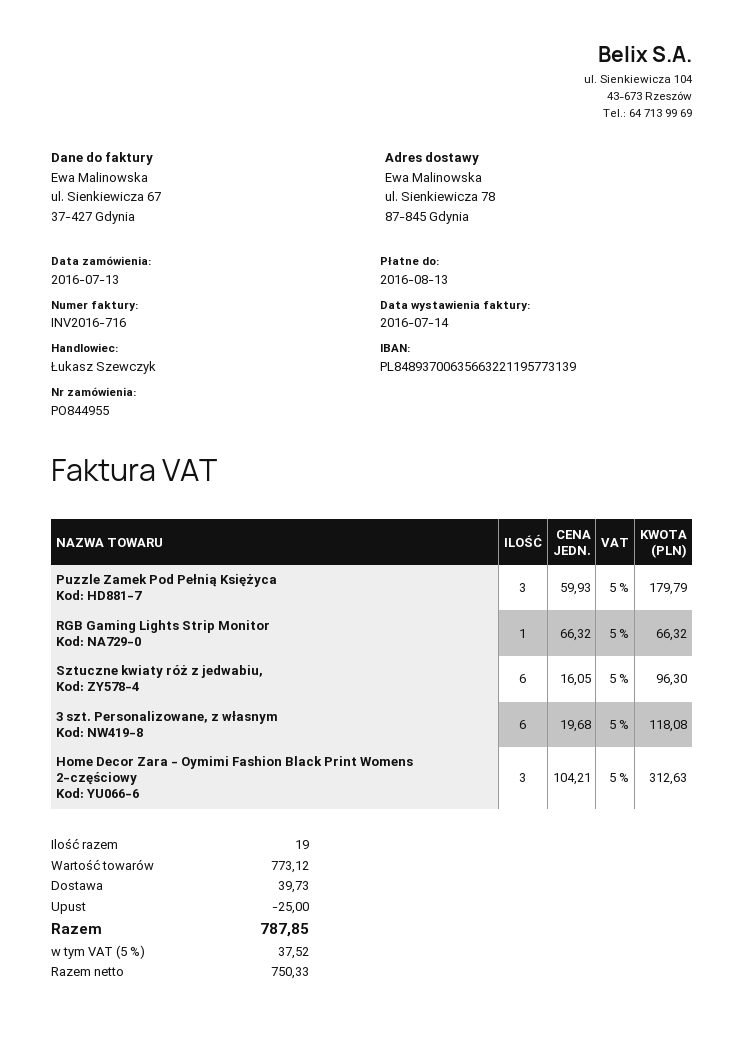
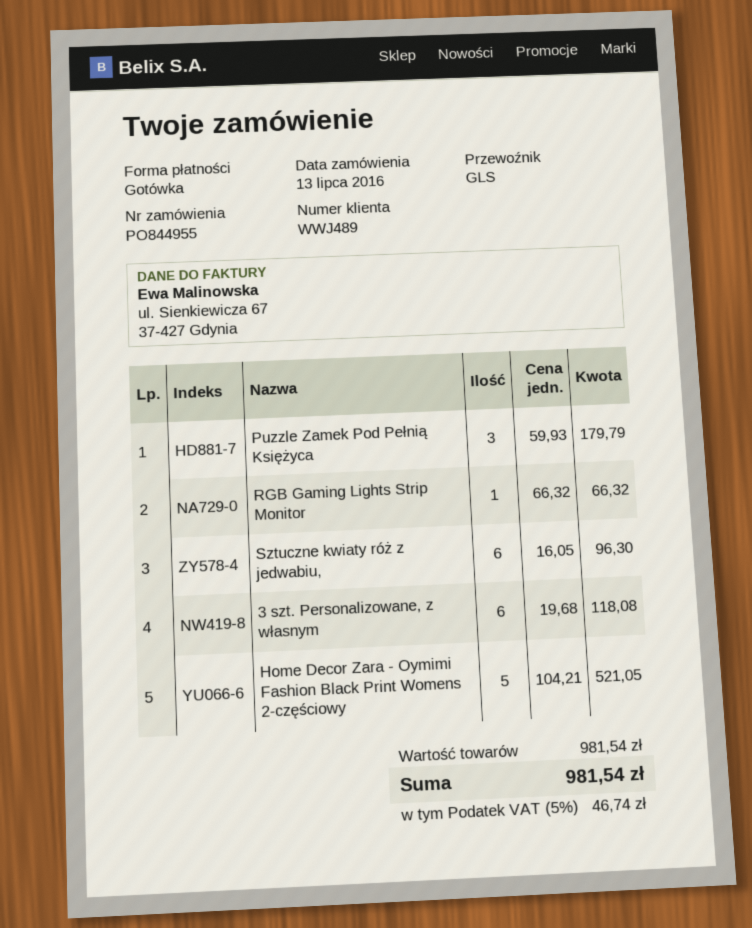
Home Decor Zara - Oymimi Fashion Black Print Womens 2-częściowy: 3 x 104.21 = 312.63 -> 5 x 104.21 = 521.05
subtotal: 773.12 -> 981.54
discount: 25.00 -> none
shipping: 39.73 -> none
tax: 5% = 37.52 -> 5% = 46.74
total: 787.85 -> 981.54

